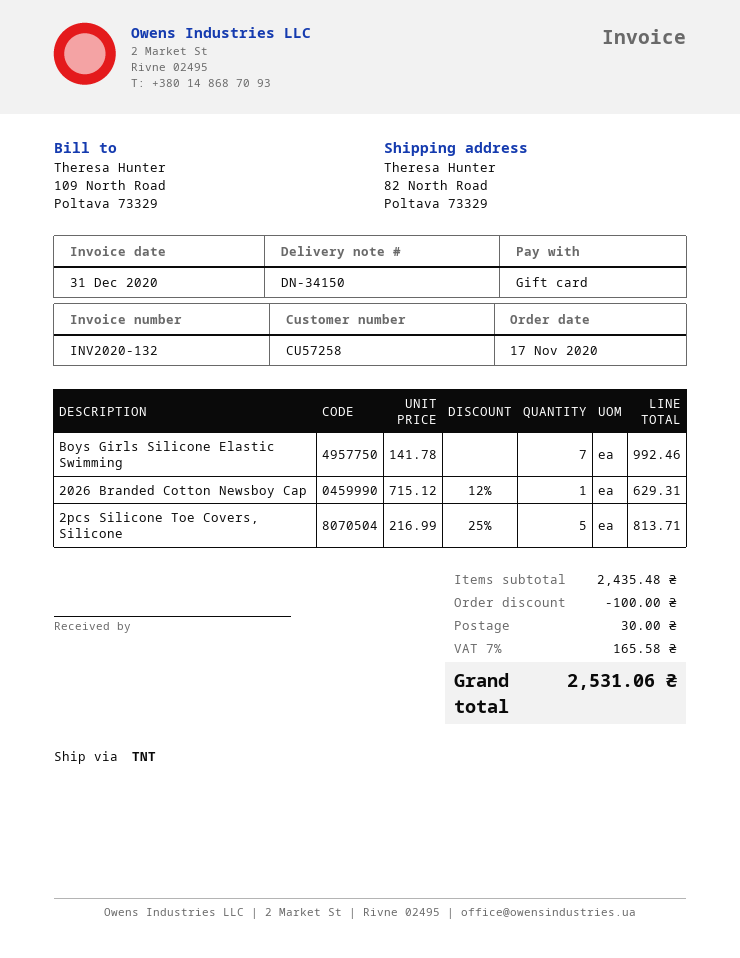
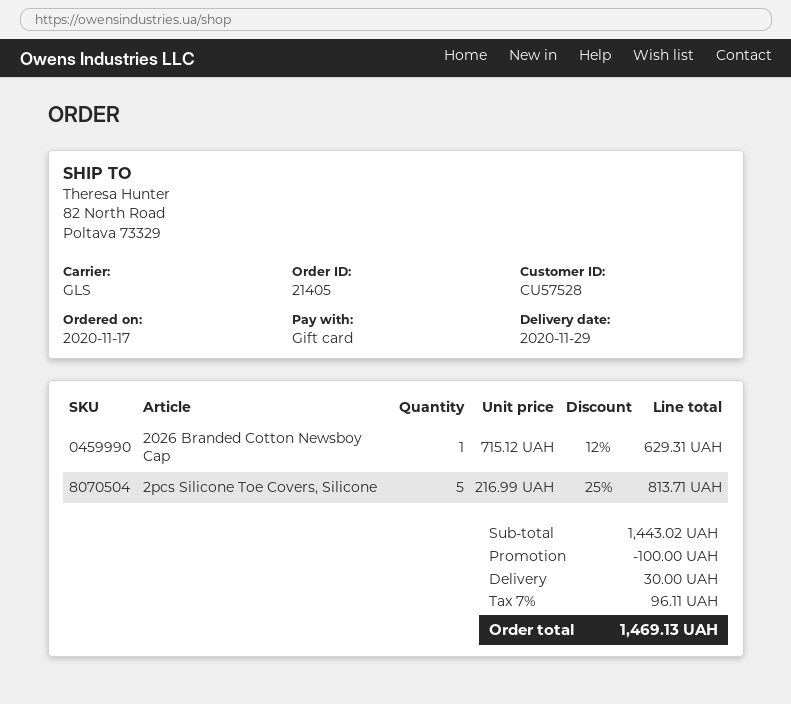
customer number: CU57258 -> CU57528
shipping method: TNT -> GLS
Boys Girls Silicone Elastic Swimming: 7 x 141.78 = 992.46 -> none
subtotal: 2435.48 -> 1443.02
tax: 7% = 165.58 -> 7% = 96.11
total: 2531.06 -> 1469.13

